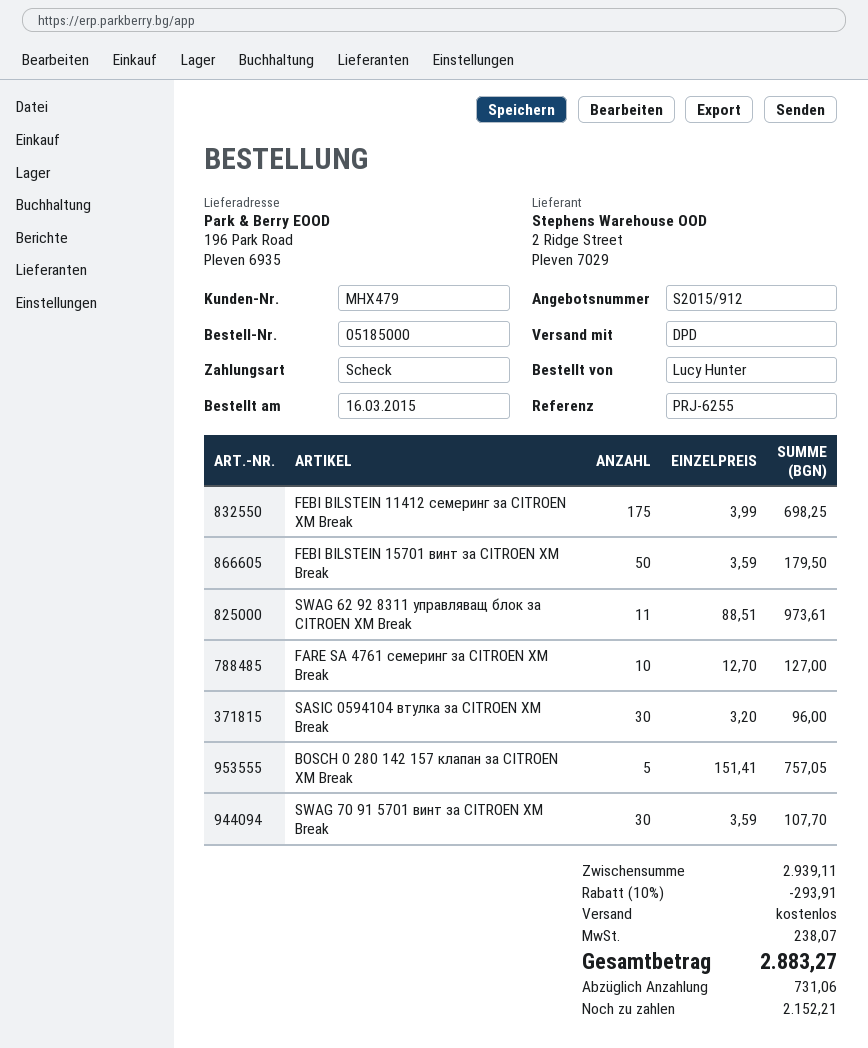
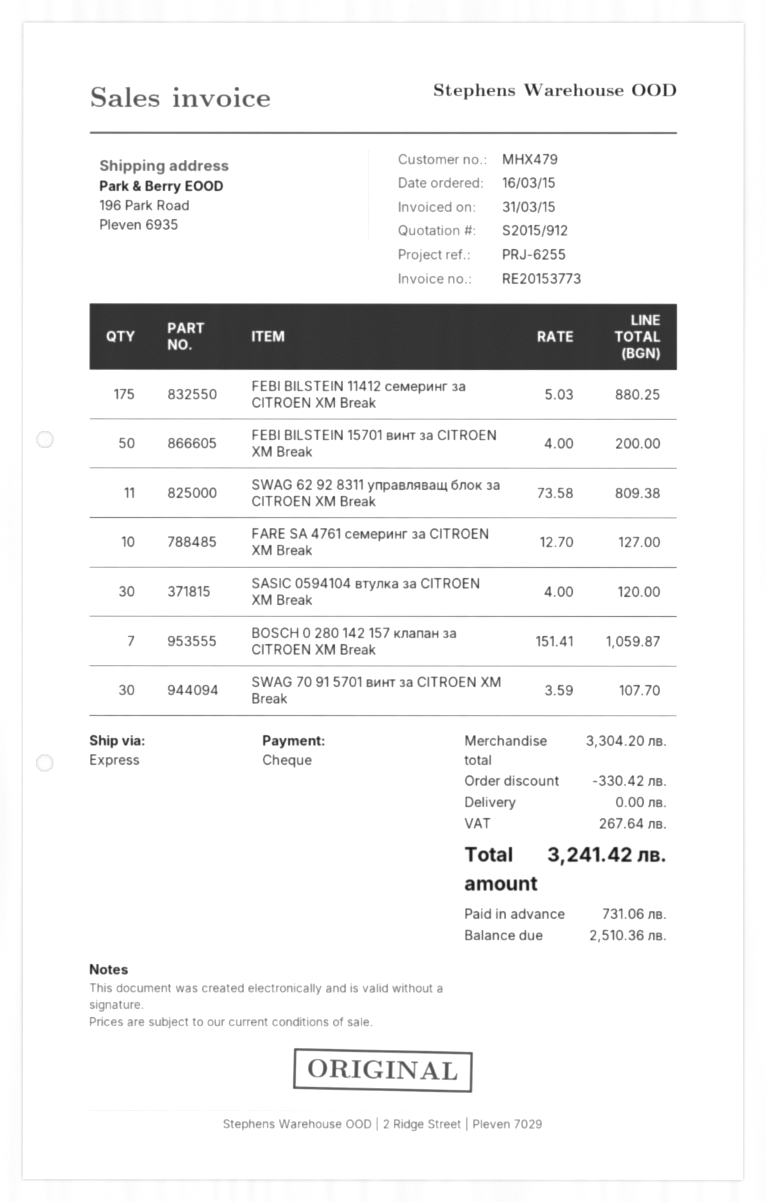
shipping method: DPD -> express
FEBI BILSTEIN 11412 семеринг за CITROEN XM Break: 175 x 3.99 = 698.25 -> 175 x 5.03 = 880.25
FEBI BILSTEIN 15701 винт за CITROEN XM Break: 50 x 3.59 = 179.50 -> 50 x 4.00 = 200.00
SWAG 62 92 8311 управляващ блок за CITROEN XM Break: 11 x 88.51 = 973.61 -> 11 x 73.58 = 809.38
SASIC 0594104 втулка за CITROEN XM Break: 30 x 3.20 = 96.00 -> 30 x 4.00 = 120.00
BOSCH 0 280 142 157 клапан за CITROEN XM Break: 5 x 151.41 = 757.05 -> 7 x 151.41 = 1059.87
subtotal: 2939.11 -> 3304.20
discount: 293.91 -> 330.42
tax: 238.07 -> 267.64
total: 2883.27 -> 3241.42
balance: 2152.21 -> 2510.36

